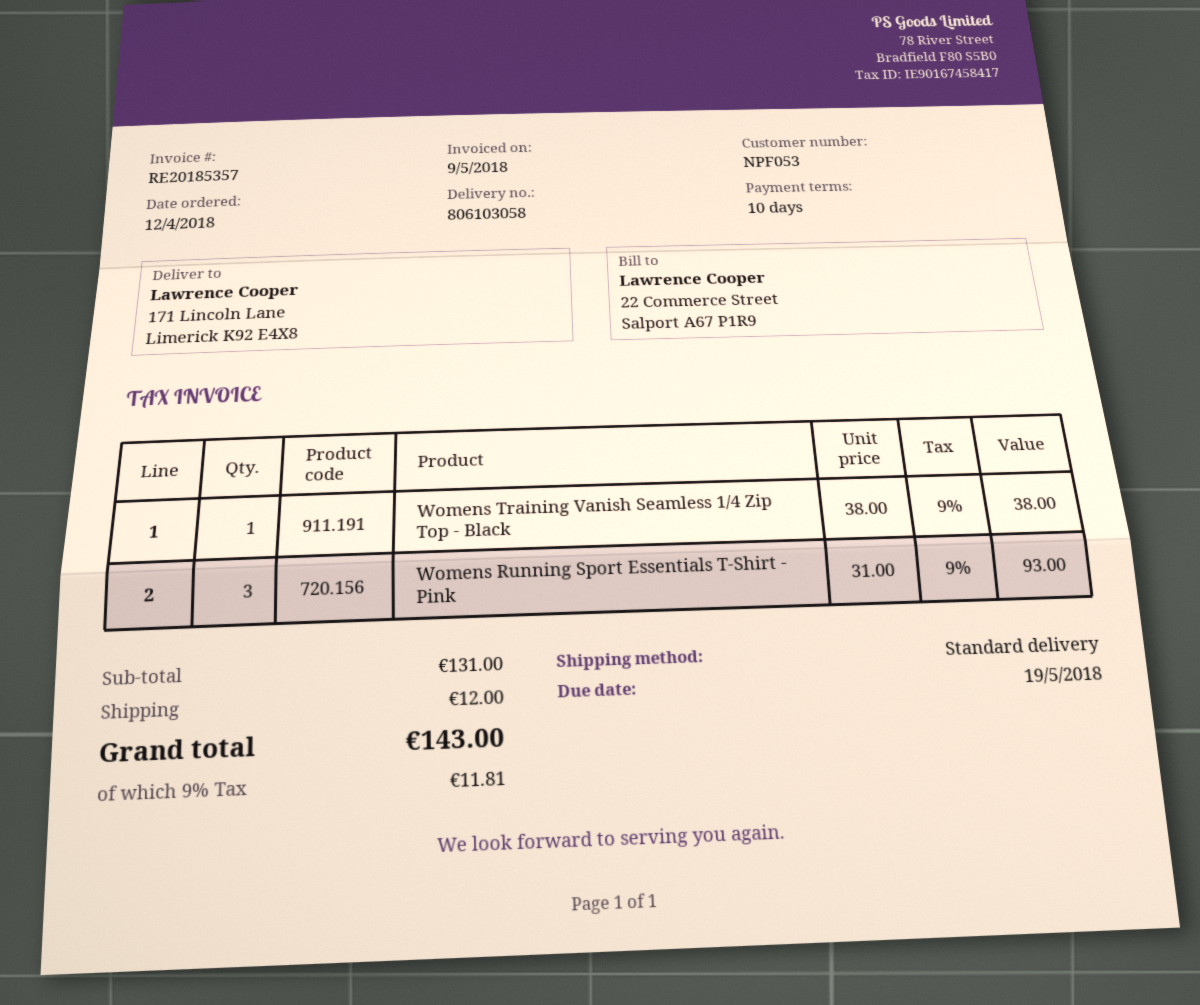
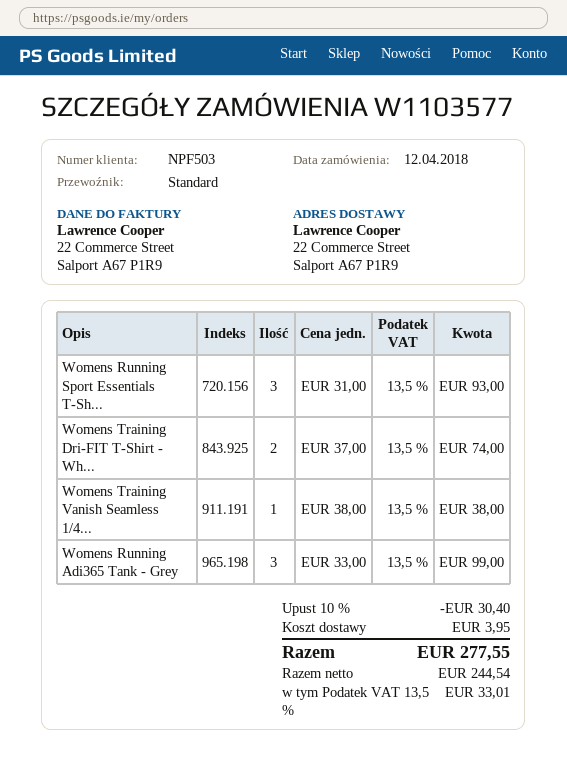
customer number: NPF053 -> NPF503
ship to: 171 Lincoln Lane, Limerick K92 E4X8 -> 22 Commerce Street, Salport A67 P1R9
Womens Training Dri-FIT T-Shirt - Wh...: none -> 2 x 37.00 = 74.00
Womens Running Adi365 Tank - Grey: none -> 3 x 33.00 = 99.00
discount: none -> 10% = 30.40
shipping: 12.00 -> 3.95
tax: 9% = 11.81 -> 13.5% = 33.01
total: 143.00 -> 277.55

